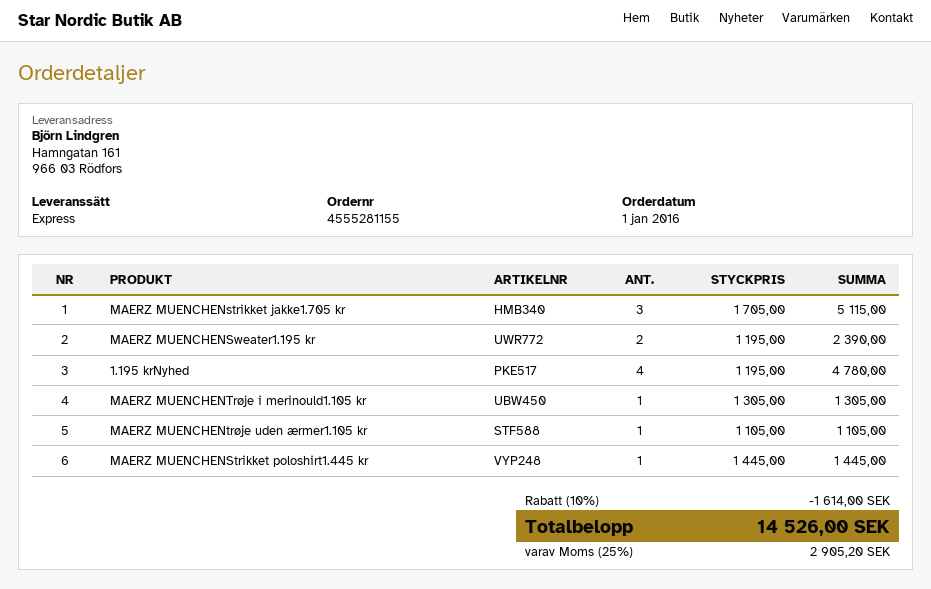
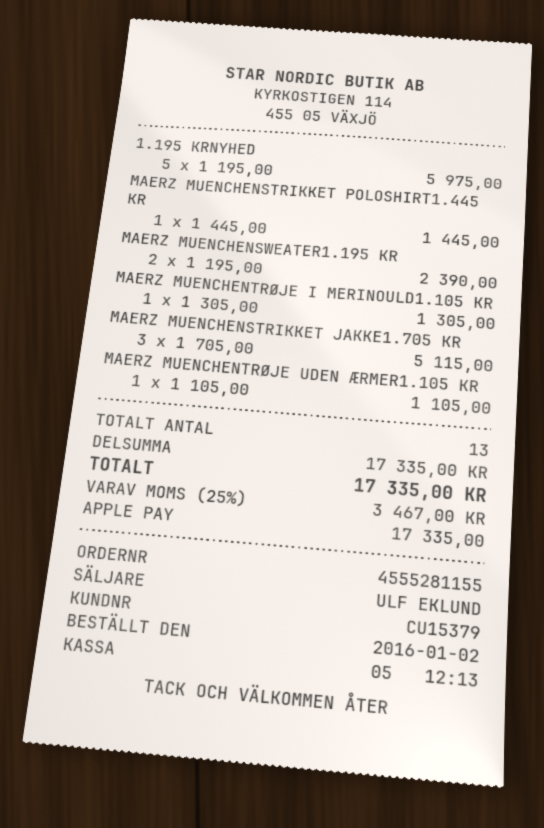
order date: 2016-01-01 -> 2016-01-02
1.195 krNyhed: 4 x 1195.00 = 4780.00 -> 5 x 1195.00 = 5975.00
discount: 10% = 1614.00 -> none
tax: 25% = 2905.20 -> 25% = 3467.00
total: 14526.00 -> 17335.00

